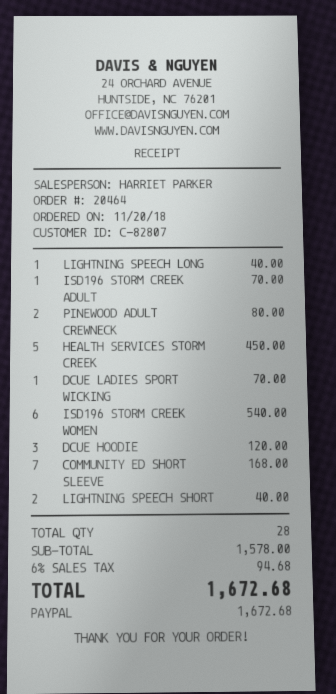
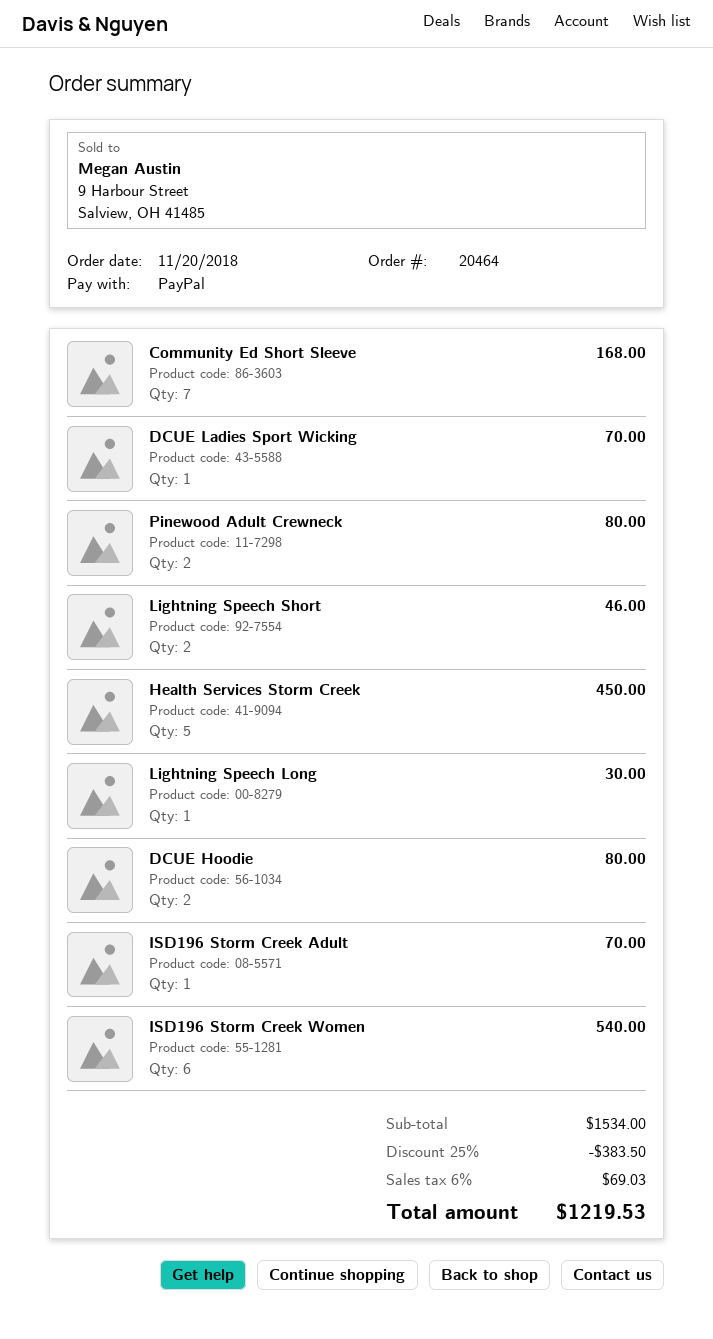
LIGHTNING SPEECH LONG: 1 for 40.00 -> 1 for 30.00
DCUE HOODIE: 3 for 120.00 -> 2 for 80.00
LIGHTNING SPEECH SHORT: 2 for 40.00 -> 2 for 46.00
subtotal: 1578.00 -> 1534.00
discount: none -> 25% = 383.50
tax: 6% = 94.68 -> 6% = 69.03
total: 1672.68 -> 1219.53

